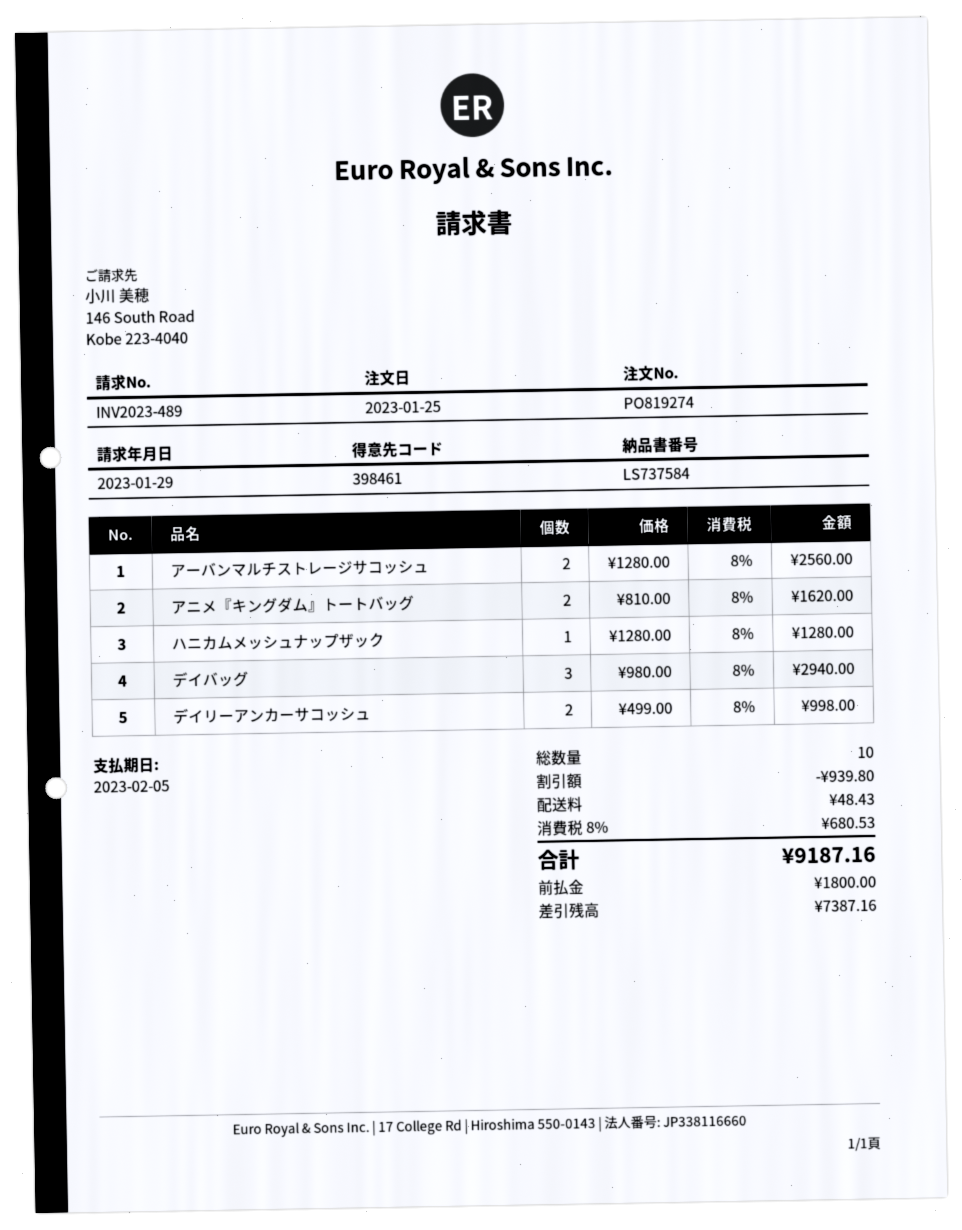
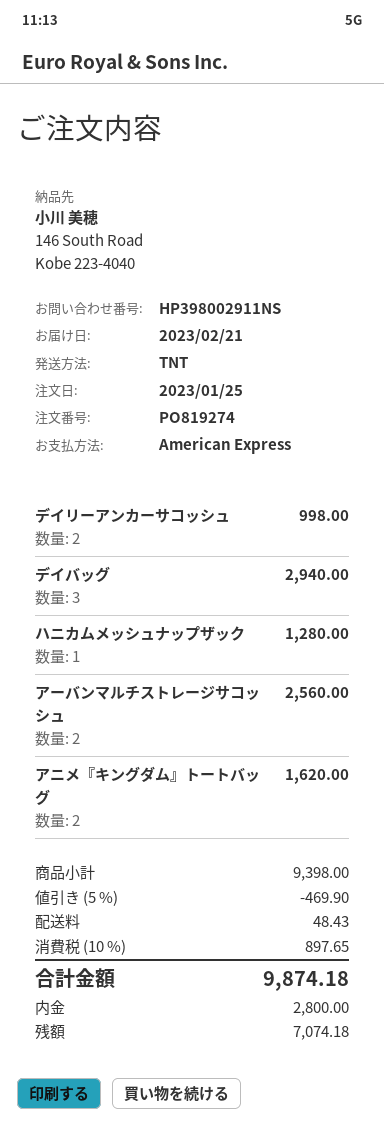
discount: 939.80 -> 469.90
tax: 8% = 680.53 -> 10% = 897.65
total: 9187.16 -> 9874.18
deposit: 1800.00 -> 2800.00
balance: 7387.16 -> 7074.18

